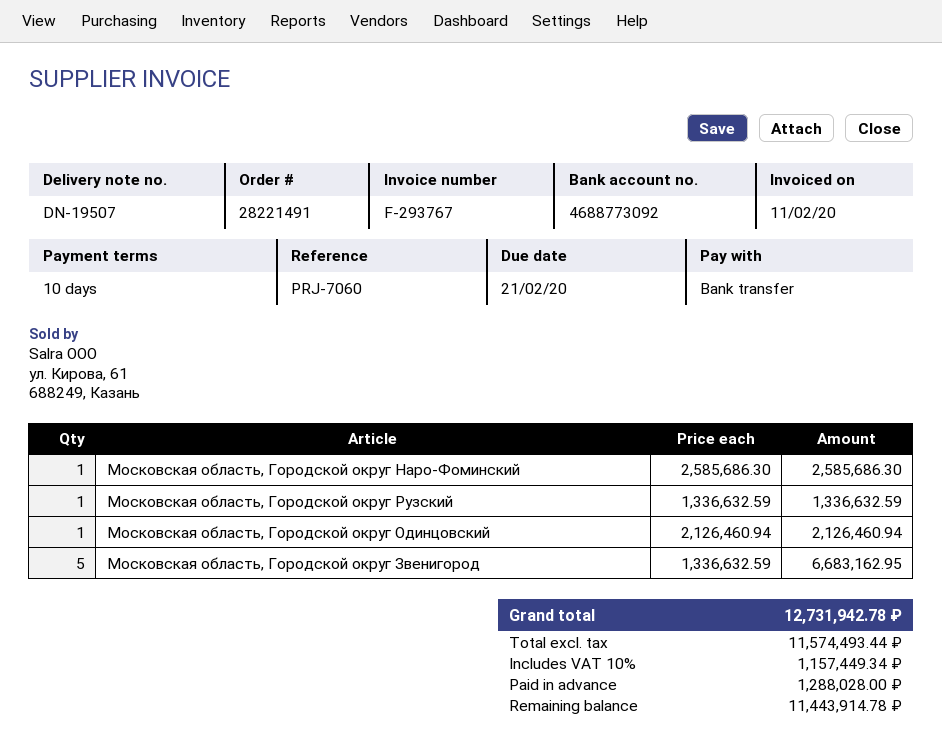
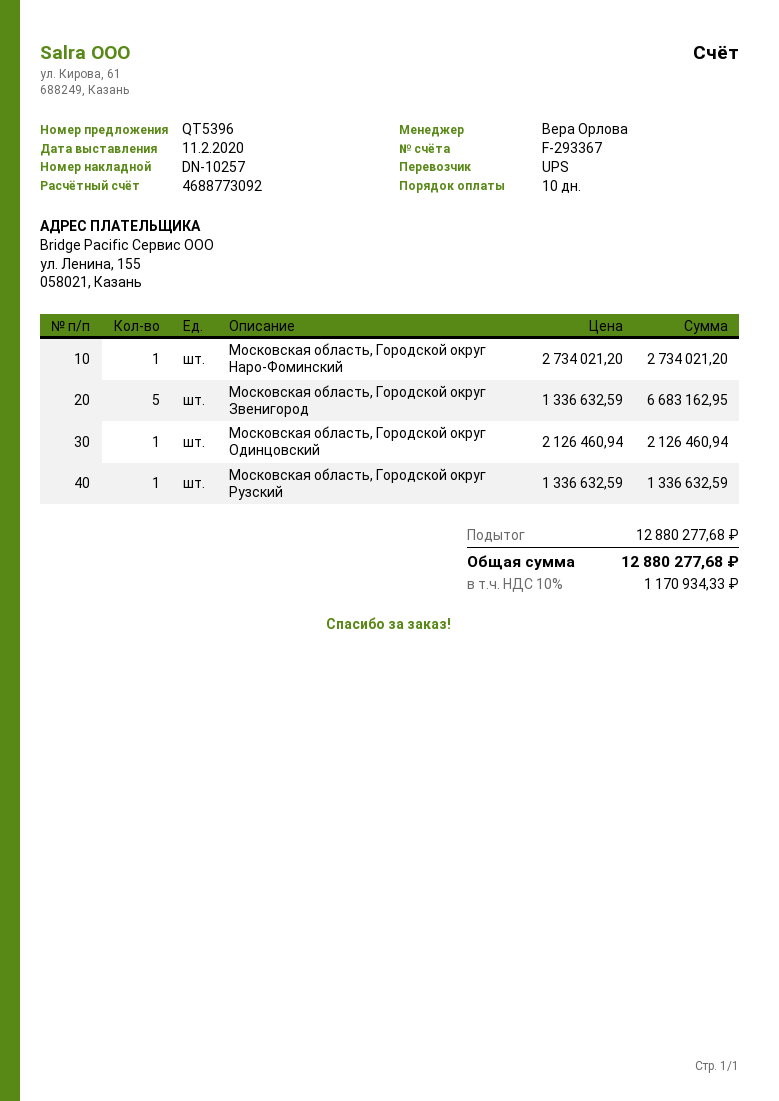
delivery note number: DN-19507 -> DN-10257
invoice number: F-293767 -> F-293367
Московская область, Городской округ Наро-Фоминский: 1 x 2585686.30 = 2585686.30 -> 1 x 2734021.20 = 2734021.20
tax: 10% = 1157449.34 -> 10% = 1170934.33
total: 12731942.78 -> 12880277.68

